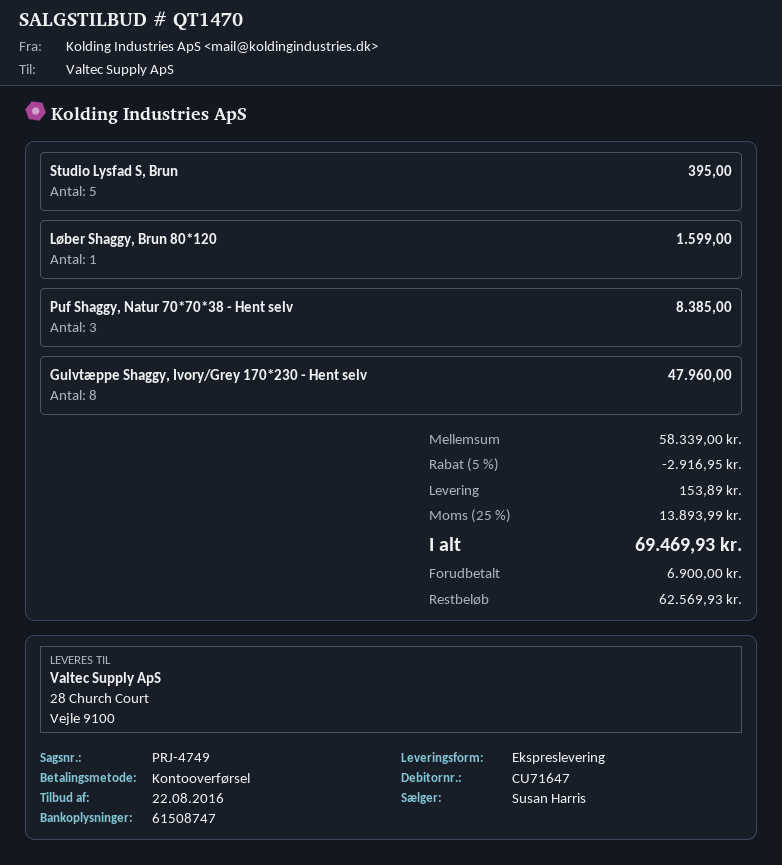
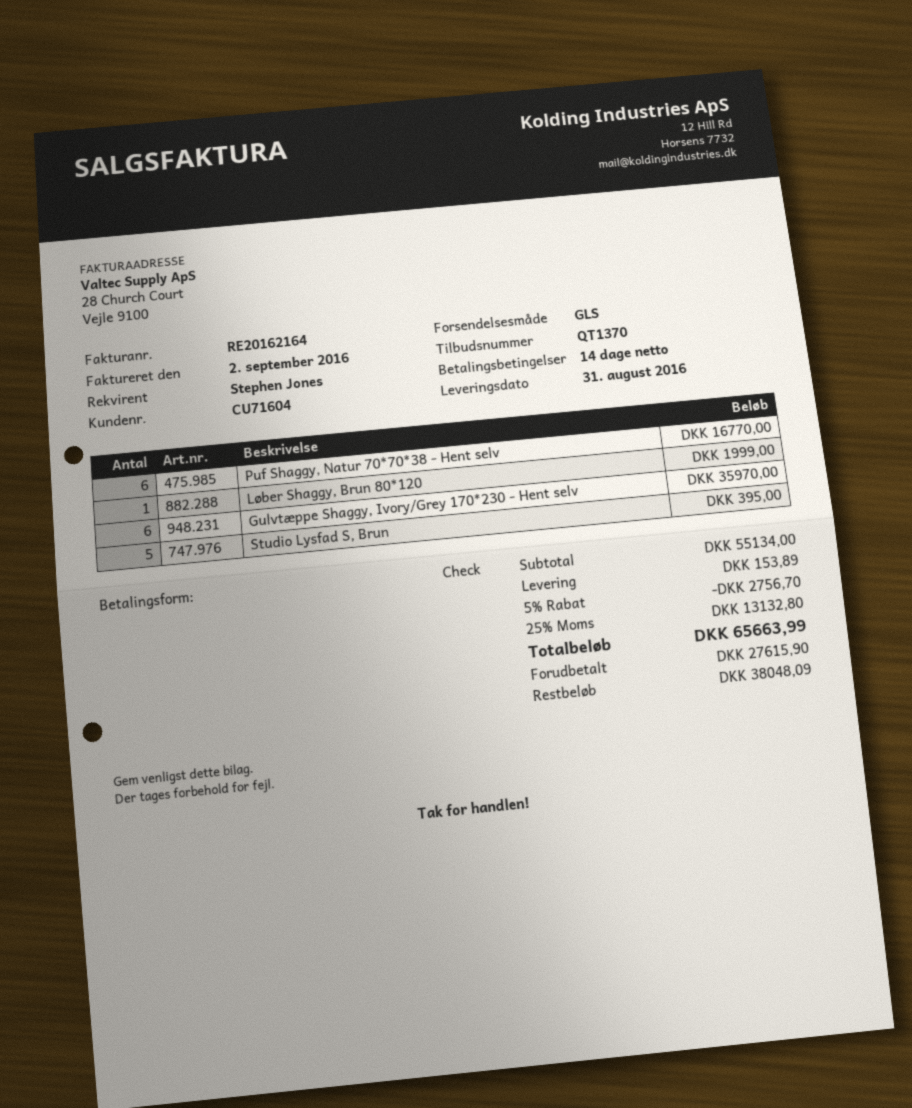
quote number: QT1470 -> QT1370
customer number: CU71647 -> CU71604
payment method: bank transfer -> cheque
shipping method: express -> GLS
Løber Shaggy, Brun 80*120: 1 for 1599.00 -> 1 for 1999.00
Puf Shaggy, Natur 70*70*38 - Hent selv: 3 for 8385.00 -> 6 for 16770.00
Gulvtæppe Shaggy, Ivory/Grey 170*230 - Hent selv: 8 for 47960.00 -> 6 for 35970.00
subtotal: 58339.00 -> 55134.00
discount: 5% = 2916.95 -> 5% = 2756.70
tax: 25% = 13893.99 -> 25% = 13132.80
total: 69469.93 -> 65663.99
deposit: 6900.00 -> 27615.90
balance: 62569.93 -> 38048.09

